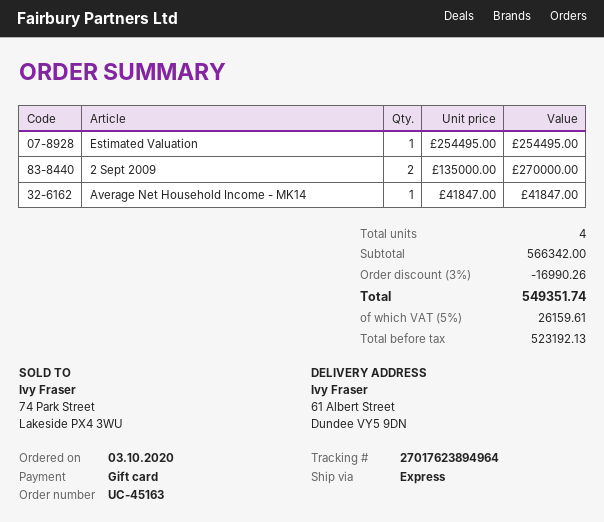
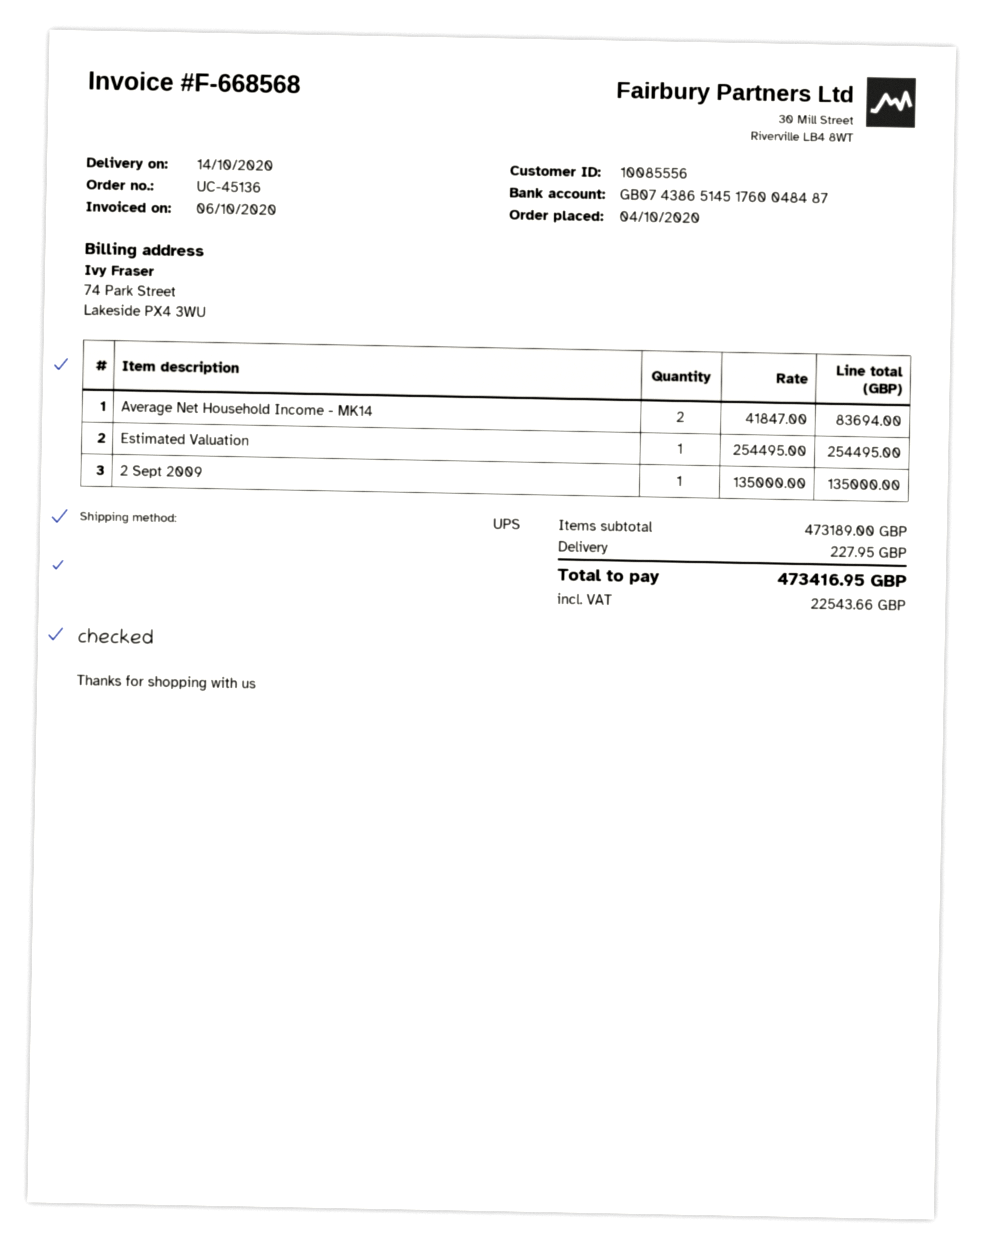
order number: UC-45163 -> UC-45136
order date: 2020-10-03 -> 2020-10-04
shipping method: express -> UPS
2 Sept 2009: 2 x 135000.00 = 270000.00 -> 1 x 135000.00 = 135000.00
Average Net Household Income - MK14: 1 x 41847.00 = 41847.00 -> 2 x 41847.00 = 83694.00
subtotal: 566342.00 -> 473189.00
discount: 3% = 16990.26 -> none
shipping: none -> 227.95
tax: 26159.61 -> 22543.66
total: 549351.74 -> 473416.95

